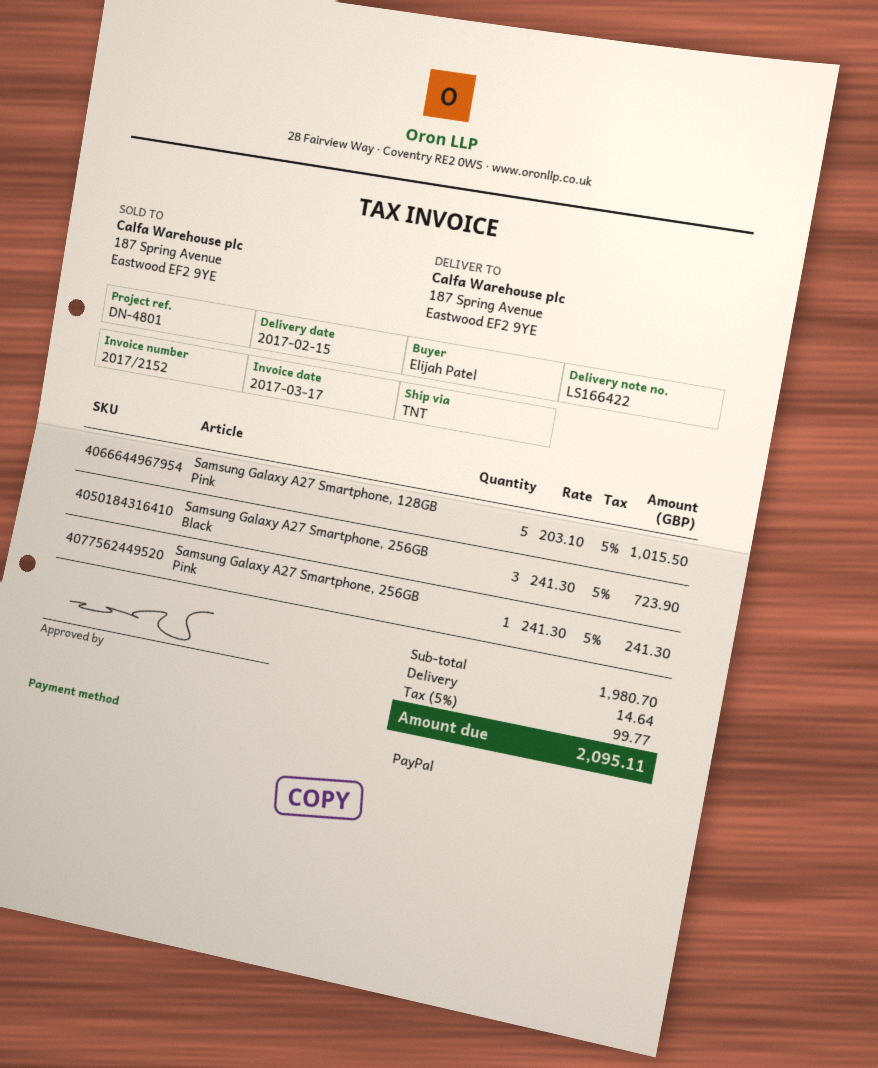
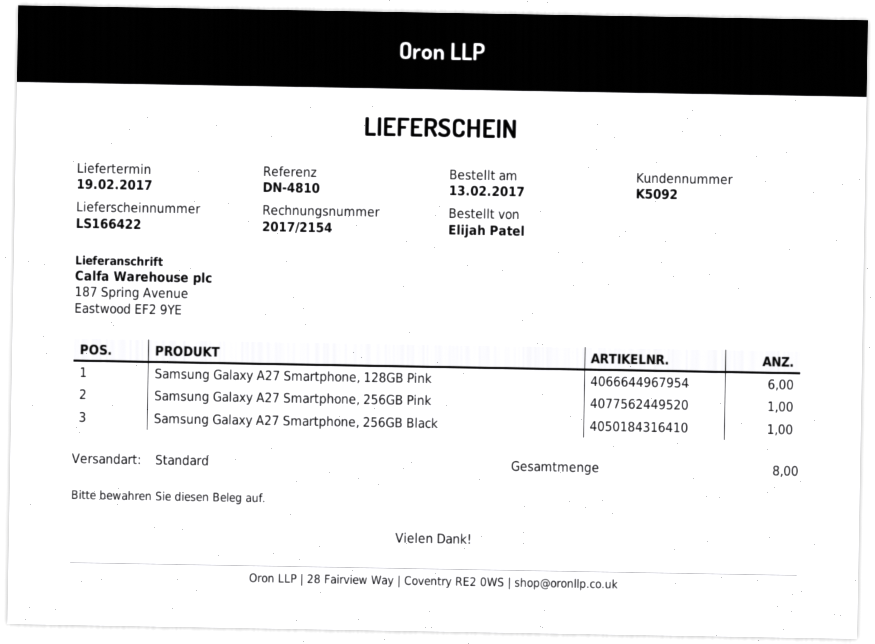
delivery date: 2017-02-15 -> 2017-02-19
invoice number: 2017/2152 -> 2017/2154
reference: DN-4801 -> DN-4810
shipping method: TNT -> standard
Samsung Galaxy A27 Smartphone, 128GB Pink: 5 -> 6
Samsung Galaxy A27 Smartphone, 256GB Black: 3 -> 1

